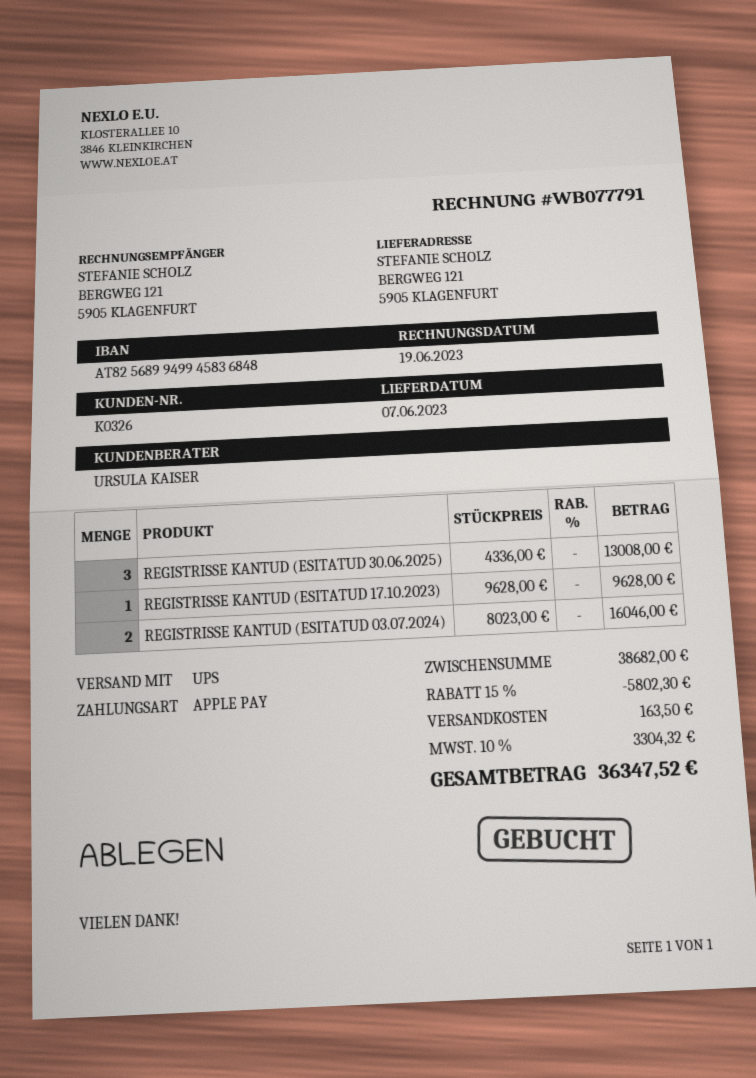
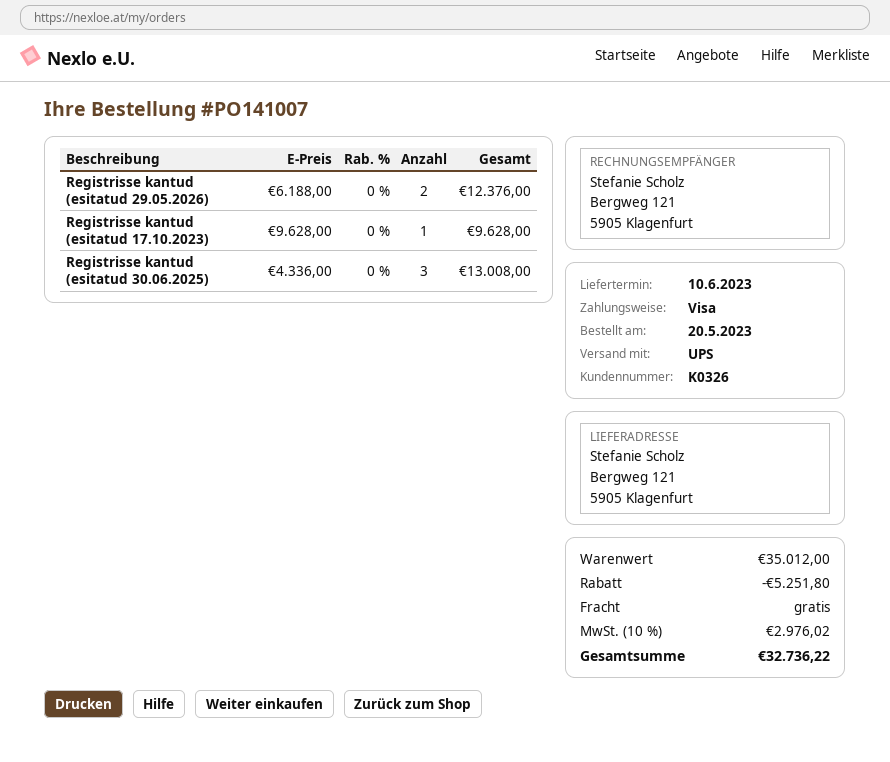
delivery date: 2023-06-07 -> 2023-06-10
payment method: Apple Pay -> Visa
REGISTRISSE KANTUD (ESITATUD 03.07.2024): 2 x 8023.00 = 16046.00 -> none
Registrisse kantud (esitatud 29.05.2026): none -> 2 x 6188.00 = 12376.00
subtotal: 38682.00 -> 35012.00
discount: 5802.30 -> 5251.80
shipping: 163.50 -> 0.00
tax: 10% = 3304.32 -> 10% = 2976.02
total: 36347.52 -> 32736.22

